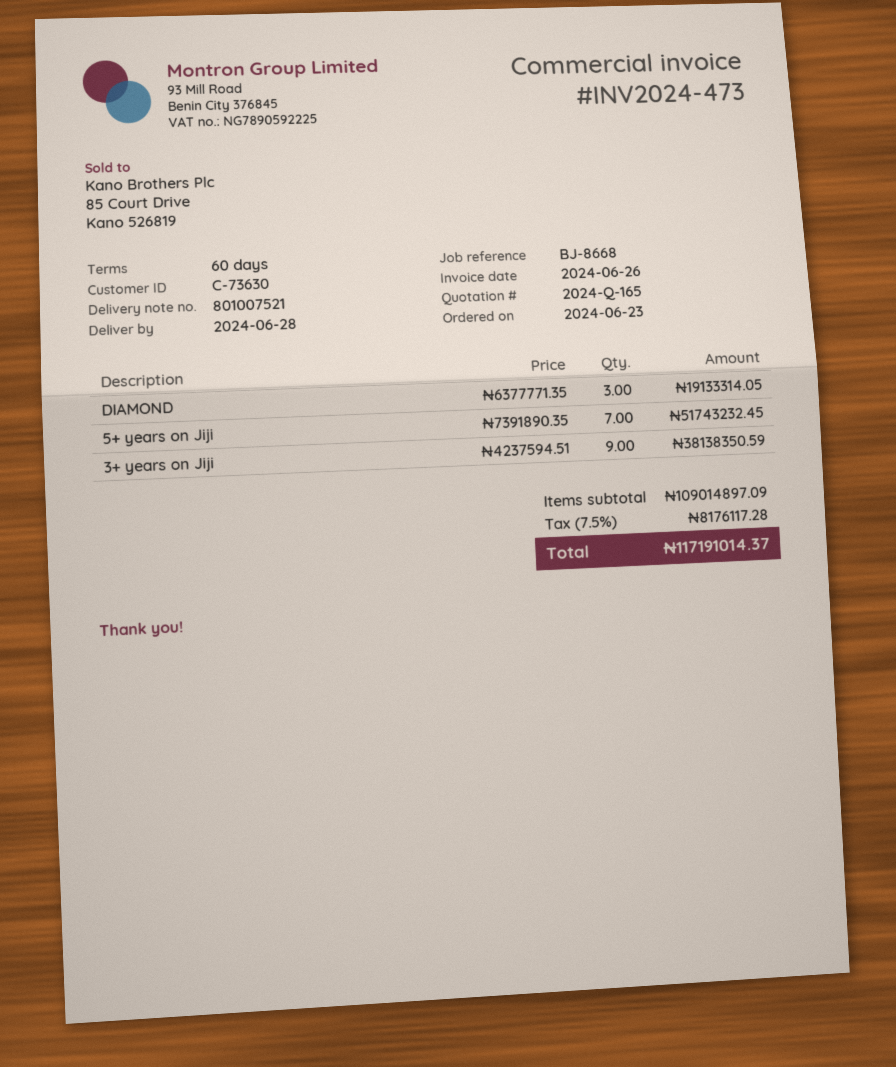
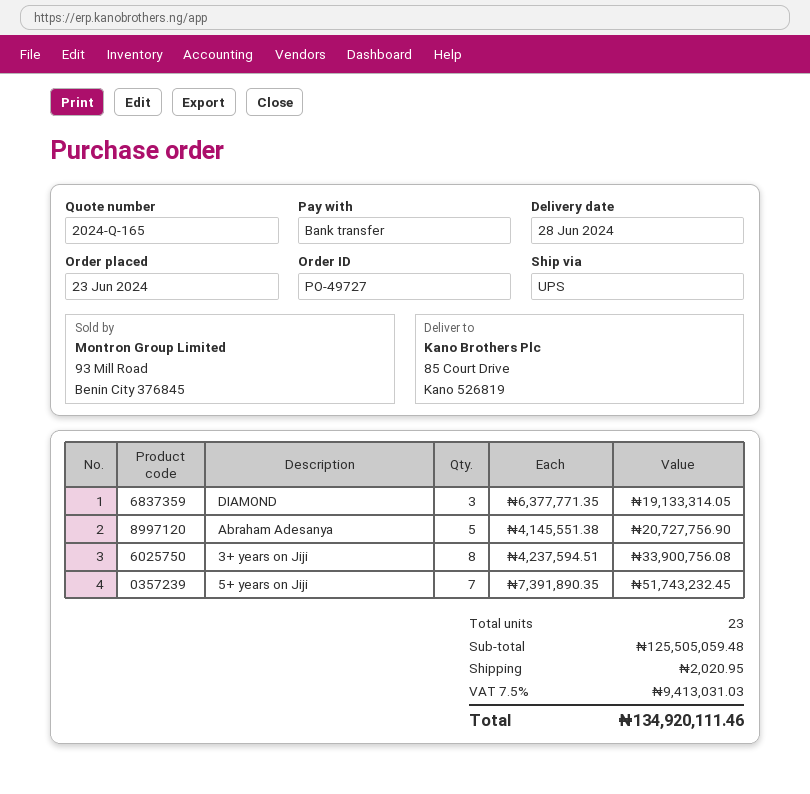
3+ years on Jiji: 9 x 4237594.51 = 38138350.59 -> 8 x 4237594.51 = 33900756.08
Abraham Adesanya: none -> 5 x 4145551.38 = 20727756.90
subtotal: 109014897.09 -> 125505059.48
shipping: none -> 2020.95
tax: 7.5% = 8176117.28 -> 7.5% = 9413031.03
total: 117191014.37 -> 134920111.46

